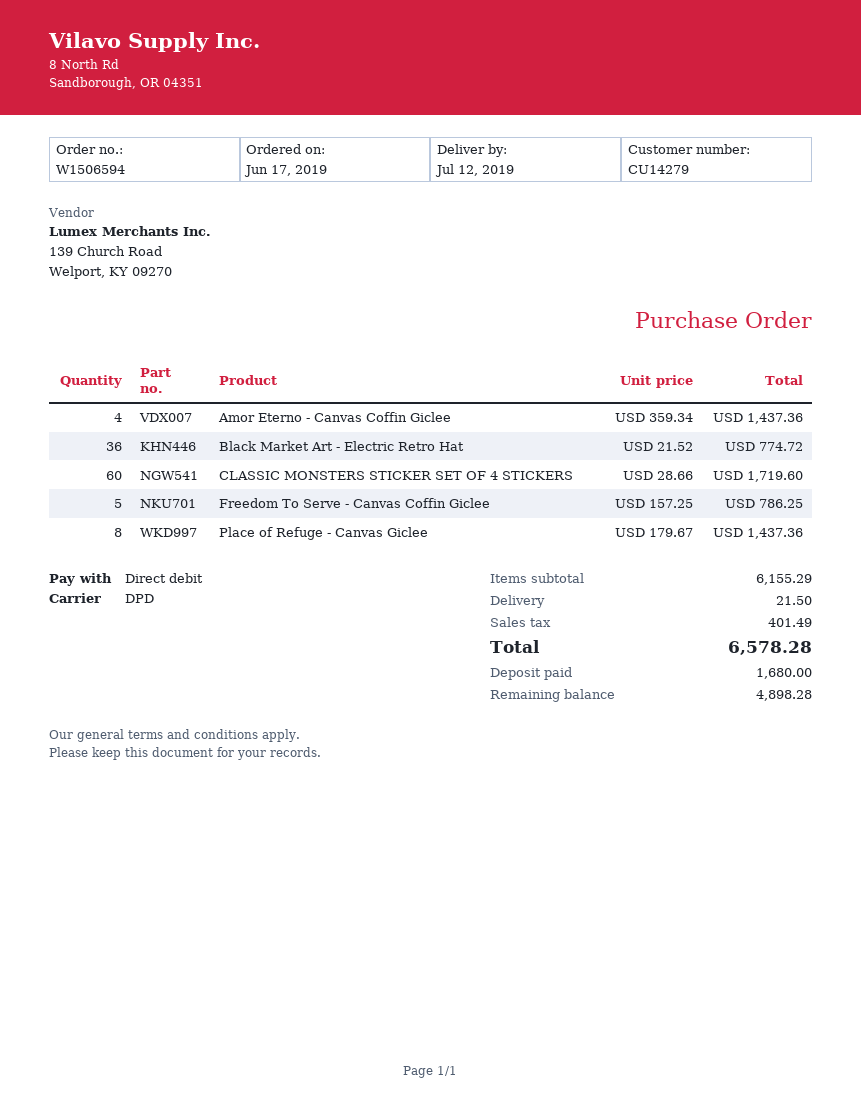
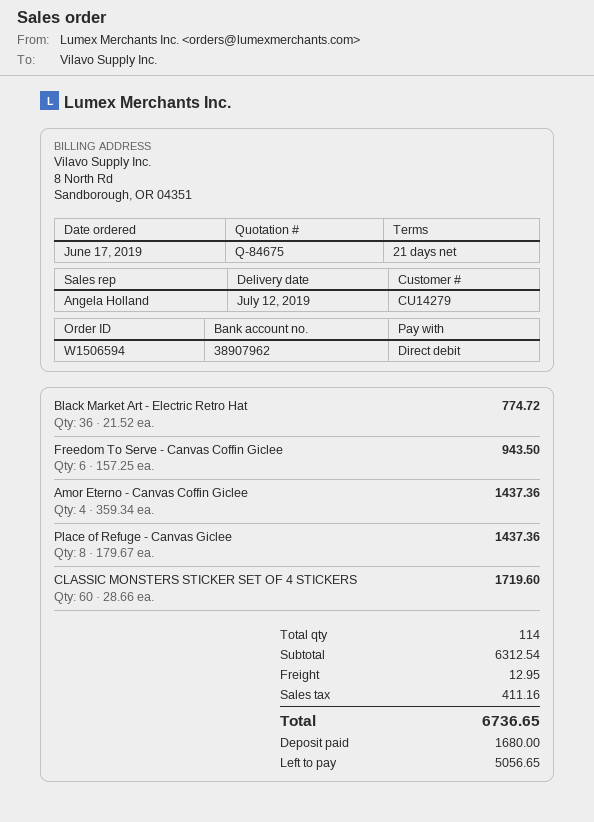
Freedom To Serve - Canvas Coffin Giclee: 5 x 157.25 = 786.25 -> 6 x 157.25 = 943.50
subtotal: 6155.29 -> 6312.54
shipping: 21.50 -> 12.95
tax: 401.49 -> 411.16
total: 6578.28 -> 6736.65
balance: 4898.28 -> 5056.65

